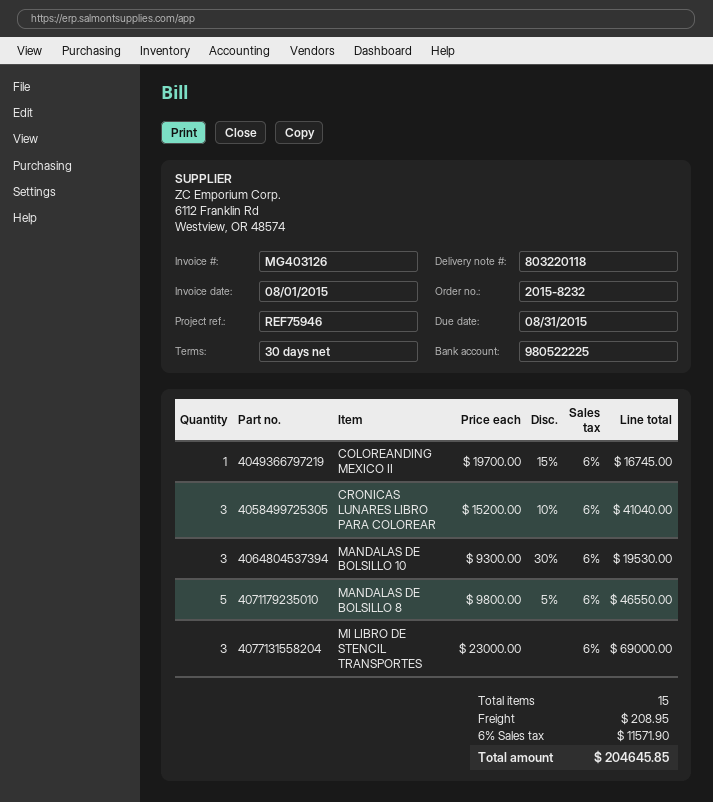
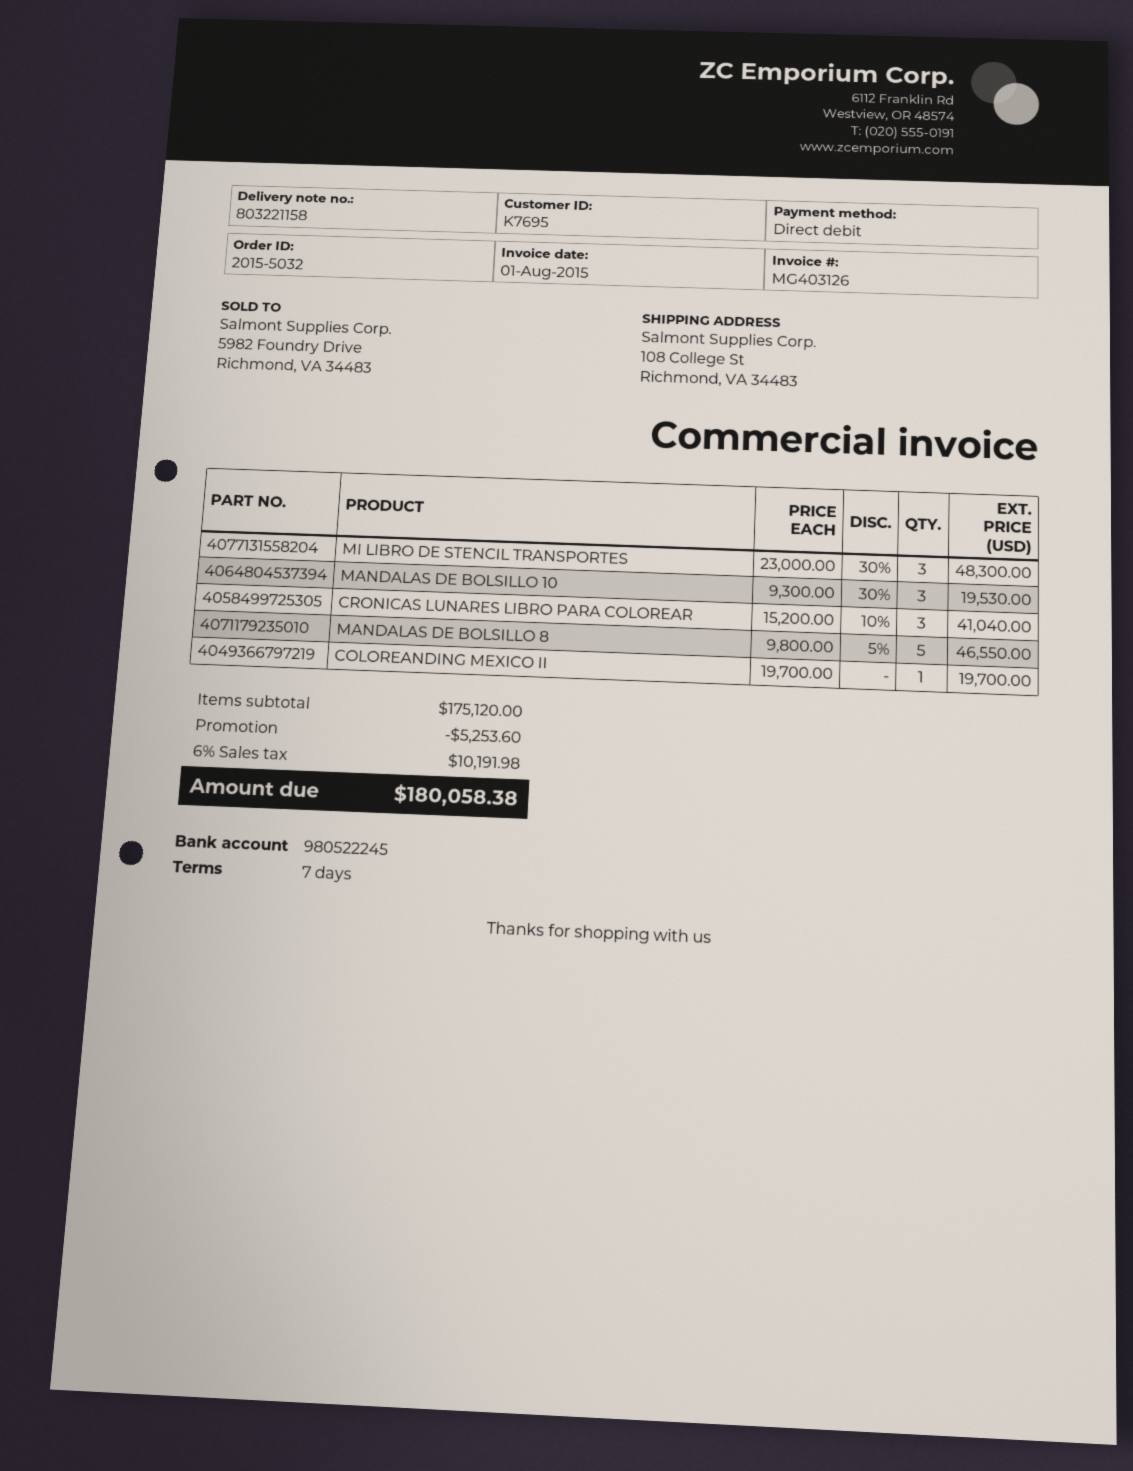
order number: 2015-8232 -> 2015-5032
delivery note number: 803220118 -> 803221158
payment terms: 30 days -> 7 days
bank account: 980522225 -> 980522245
COLOREANDING MEXICO II: 1 x 19700.00 - 15% = 16745.00 -> 1 x 19700.00 = 19700.00
MI LIBRO DE STENCIL TRANSPORTES: 3 x 23000.00 = 69000.00 -> 3 x 23000.00 - 30% = 48300.00
discount: none -> 5253.60
shipping: 208.95 -> none
tax: 6% = 11571.90 -> 6% = 10191.98
total: 204645.85 -> 180058.38

